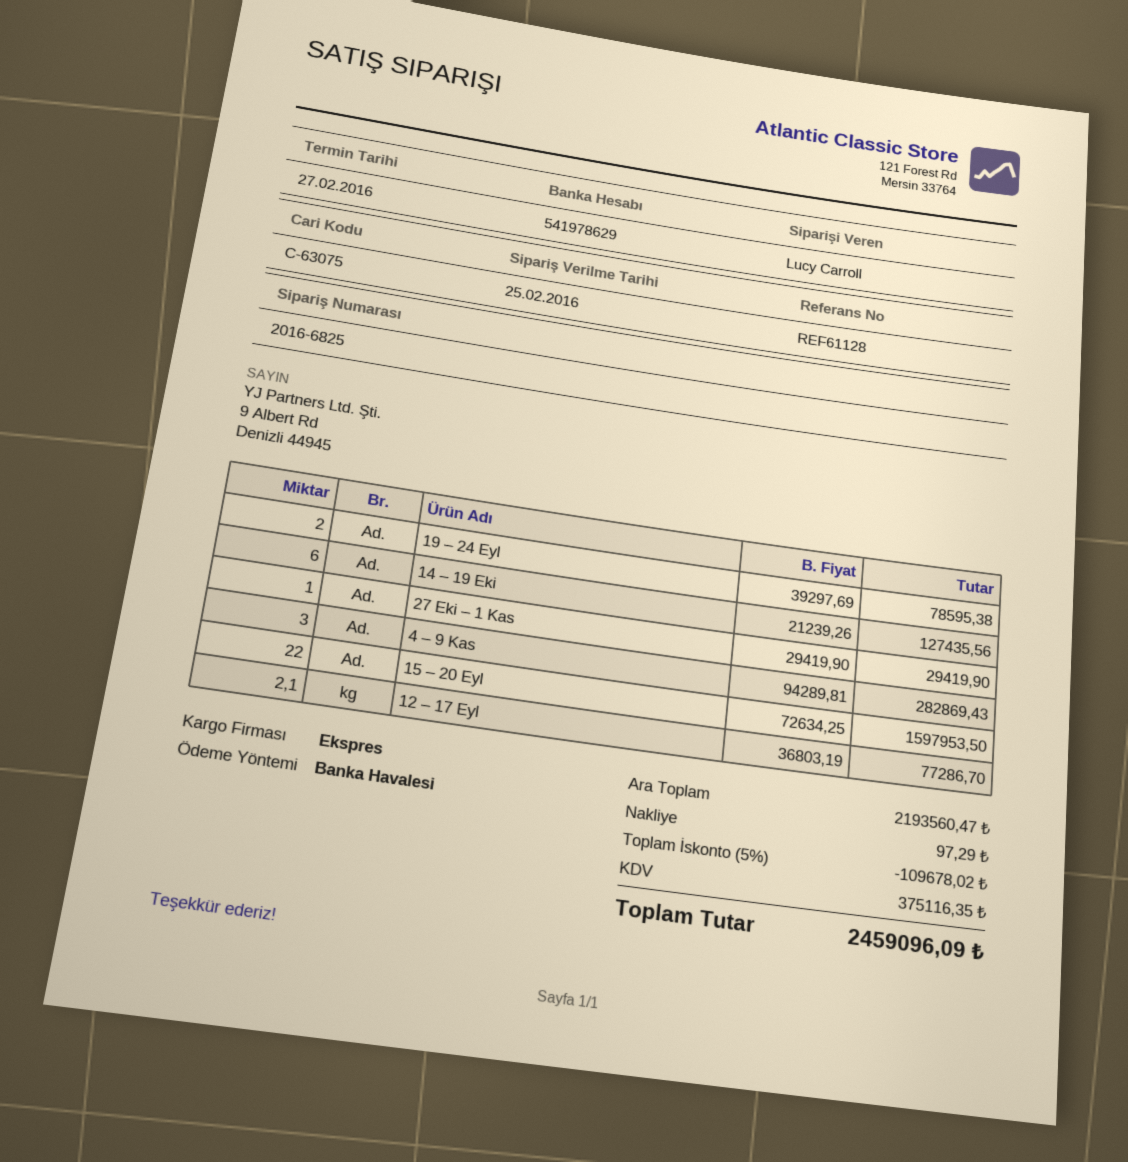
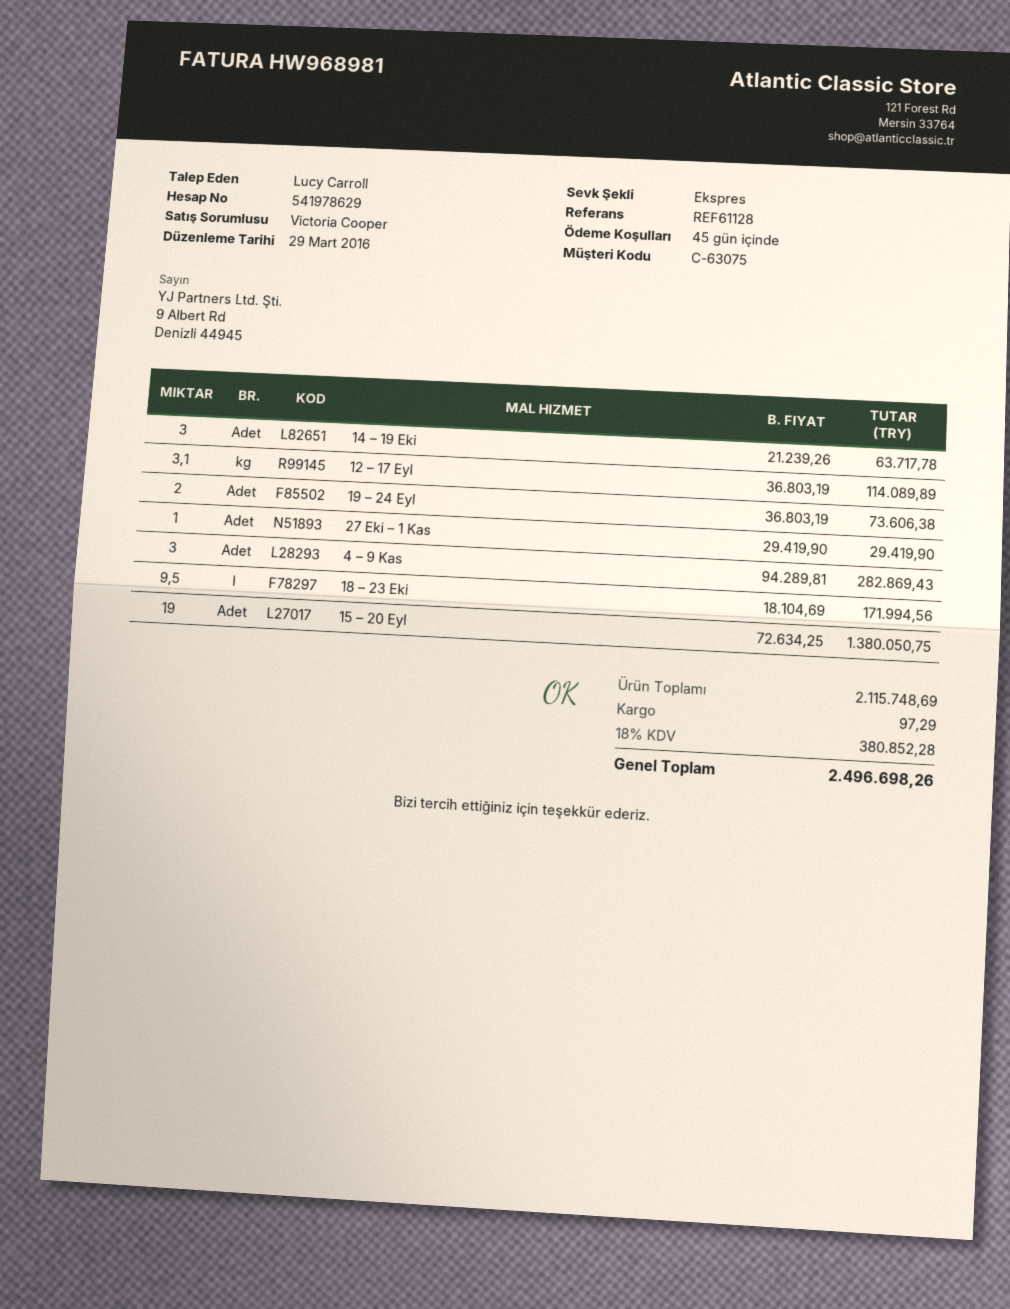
19 – 24 Eyl: 2 x 39297.69 = 78595.38 -> 2 x 36803.19 = 73606.38
14 – 19 Eki: 6 x 21239.26 = 127435.56 -> 3 x 21239.26 = 63717.78
15 – 20 Eyl: 22 x 72634.25 = 1597953.50 -> 19 x 72634.25 = 1380050.75
12 – 17 Eyl: 2.1 x 36803.19 = 77286.70 -> 3.1 x 36803.19 = 114089.89
18 – 23 Eki: none -> 9.5 x 18104.69 = 171994.56
subtotal: 2193560.47 -> 2115748.69
discount: 5% = 109678.02 -> none
tax: 375116.35 -> 380852.28
total: 2459096.09 -> 2496698.26

